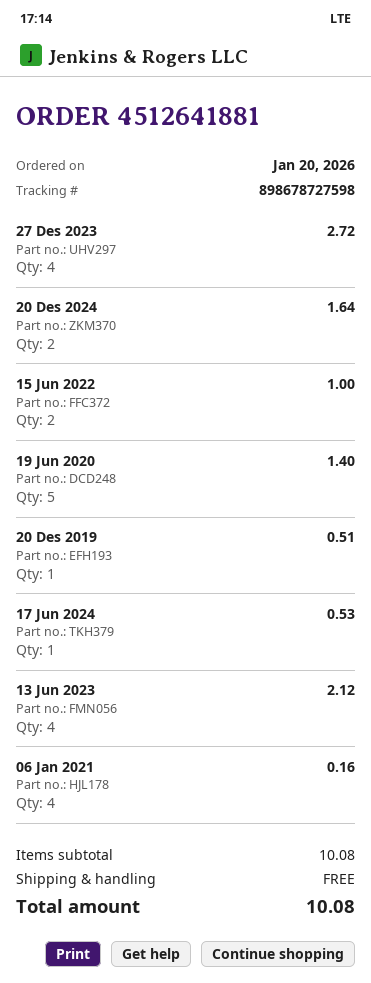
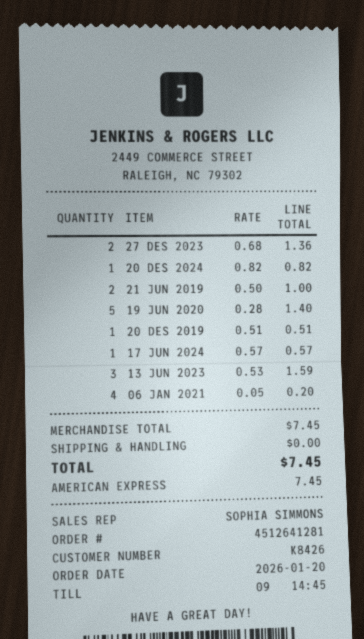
order number: 4512641881 -> 4512641281
27 Des 2023: 4 for 2.72 -> 2 for 1.36
20 Des 2024: 2 for 1.64 -> 1 for 0.82
15 Jun 2022: 2 for 1.00 -> none
17 Jun 2024: 1 for 0.53 -> 1 for 0.57
13 Jun 2023: 4 for 2.12 -> 3 for 1.59
06 Jan 2021: 4 for 0.16 -> 4 for 0.20
21 JUN 2019: none -> 2 for 1.00
subtotal: 10.08 -> 7.45
total: 10.08 -> 7.45

